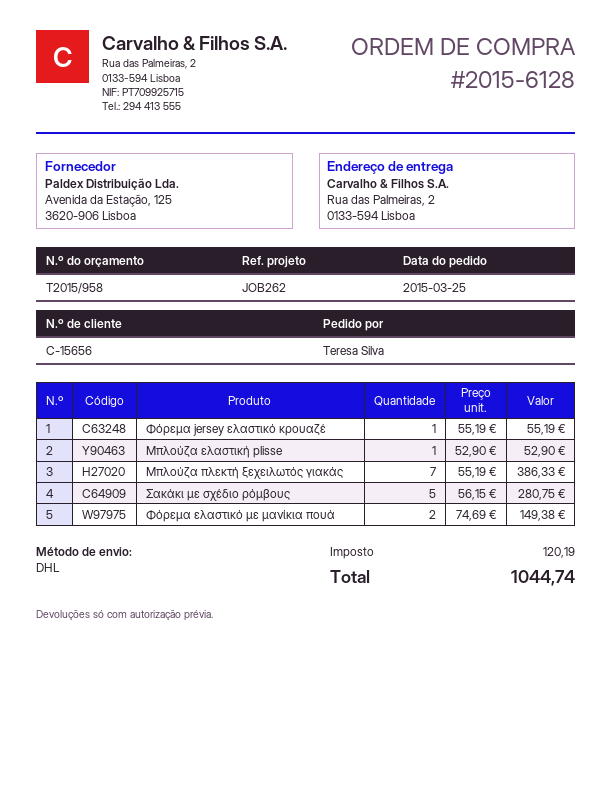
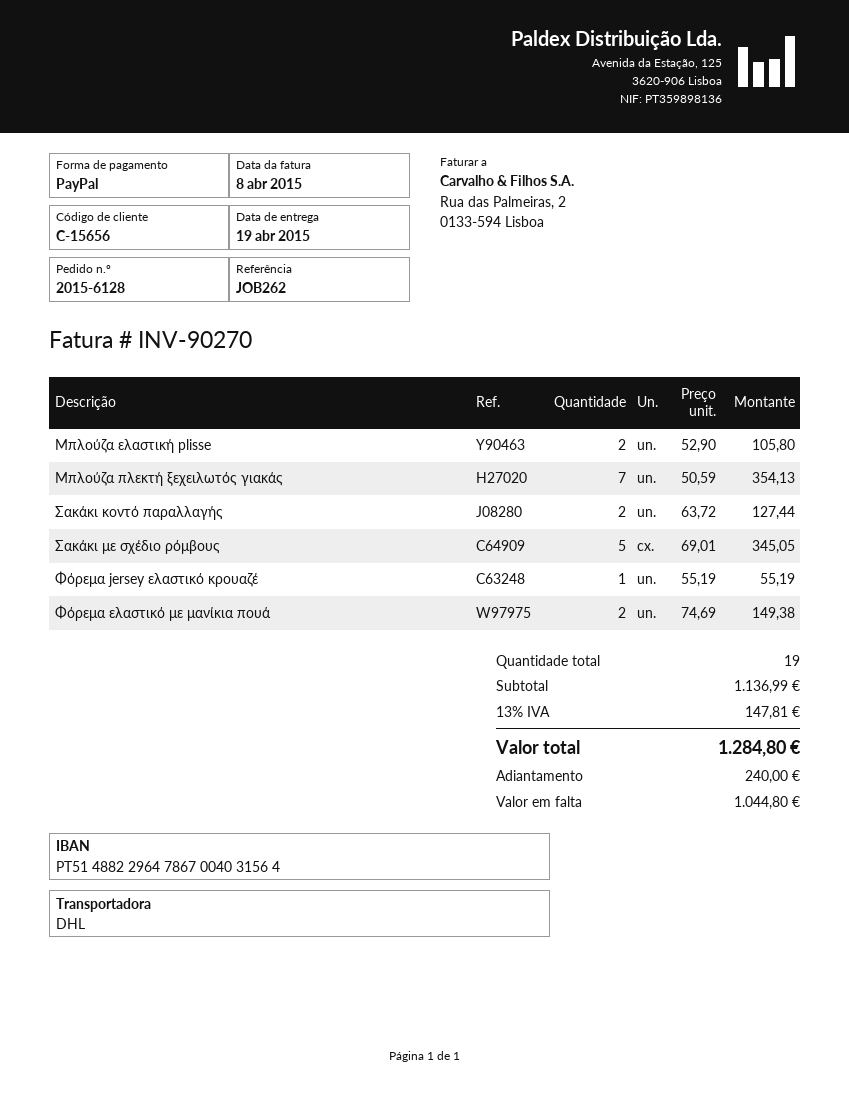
Μπλούζα ελαστική plisse: 1 x 52.90 = 52.90 -> 2 x 52.90 = 105.80
Μπλούζα πλεκτή ξεχειλωτός γιακάς: 7 x 55.19 = 386.33 -> 7 x 50.59 = 354.13
Σακάκι με σχέδιο ρόμβους: 5 x 56.15 = 280.75 -> 5 x 69.01 = 345.05
Σακάκι κοντό παραλλαγής: none -> 2 x 63.72 = 127.44
tax: 120.19 -> 147.81
total: 1044.74 -> 1284.80

